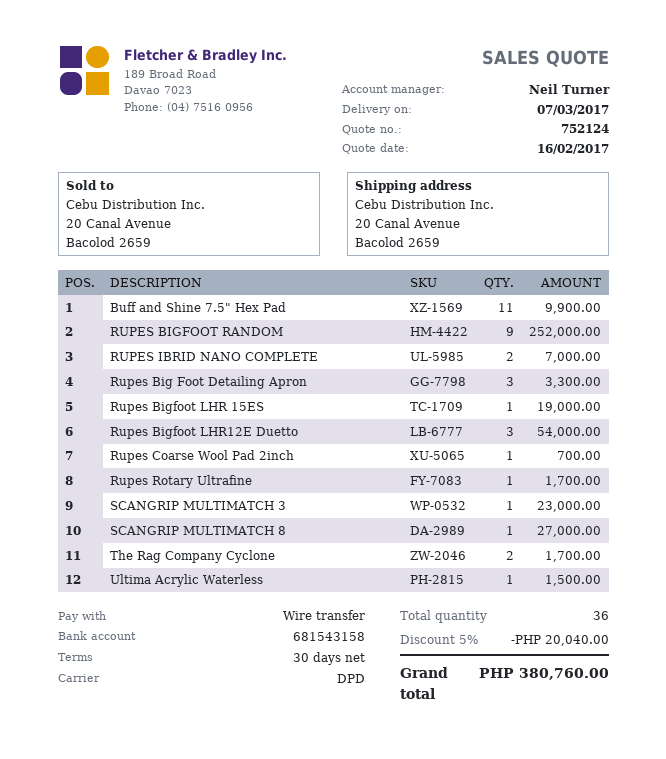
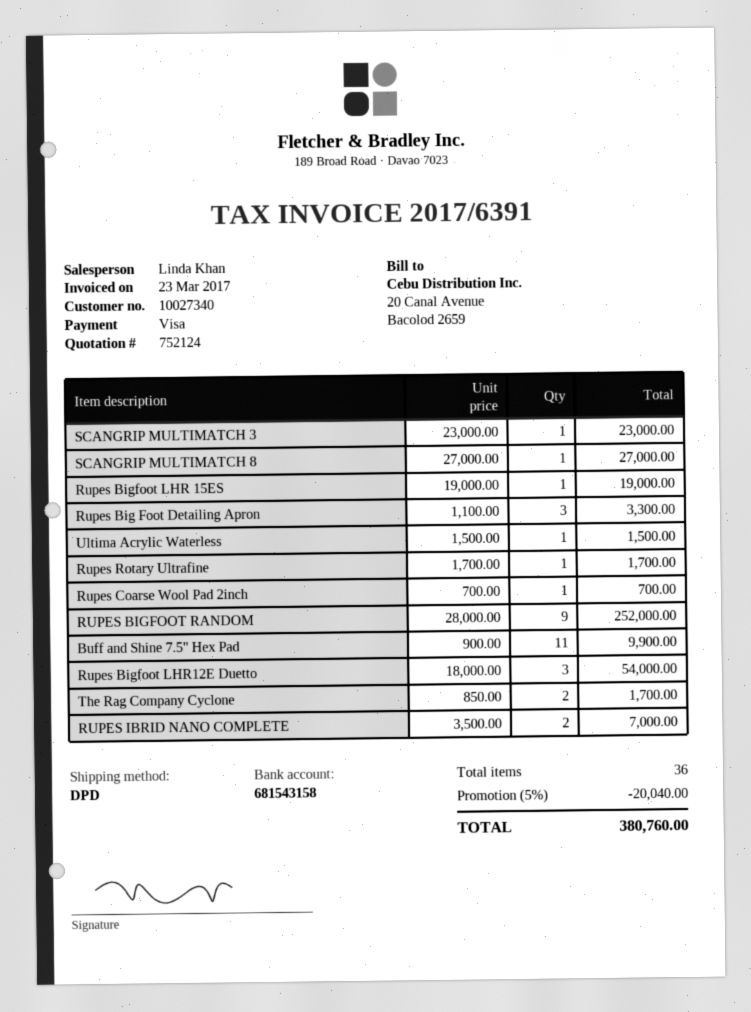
sales rep: Neil Turner -> Linda Khan
payment method: bank transfer -> Visa

